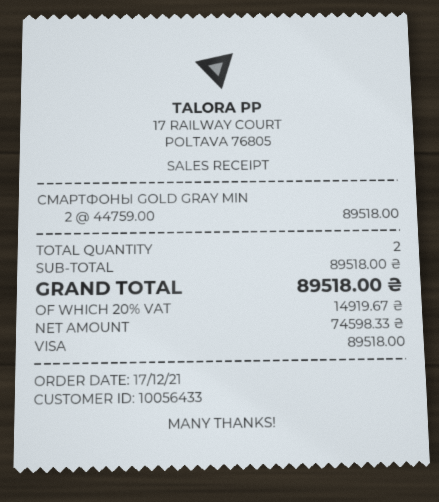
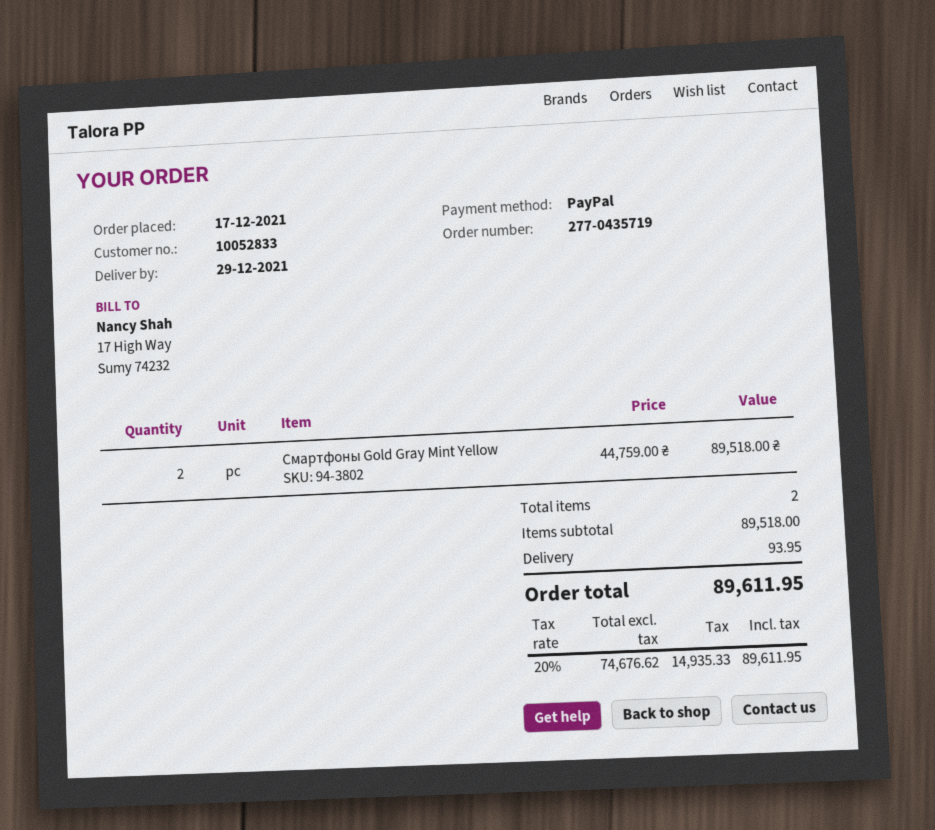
customer number: 10056433 -> 10052833
payment method: Visa -> PayPal
shipping: none -> 93.95
net: 74598.33 -> 74676.62
tax: 20% = 14919.67 -> 20% = 14935.33
total: 89518.00 -> 89611.95

